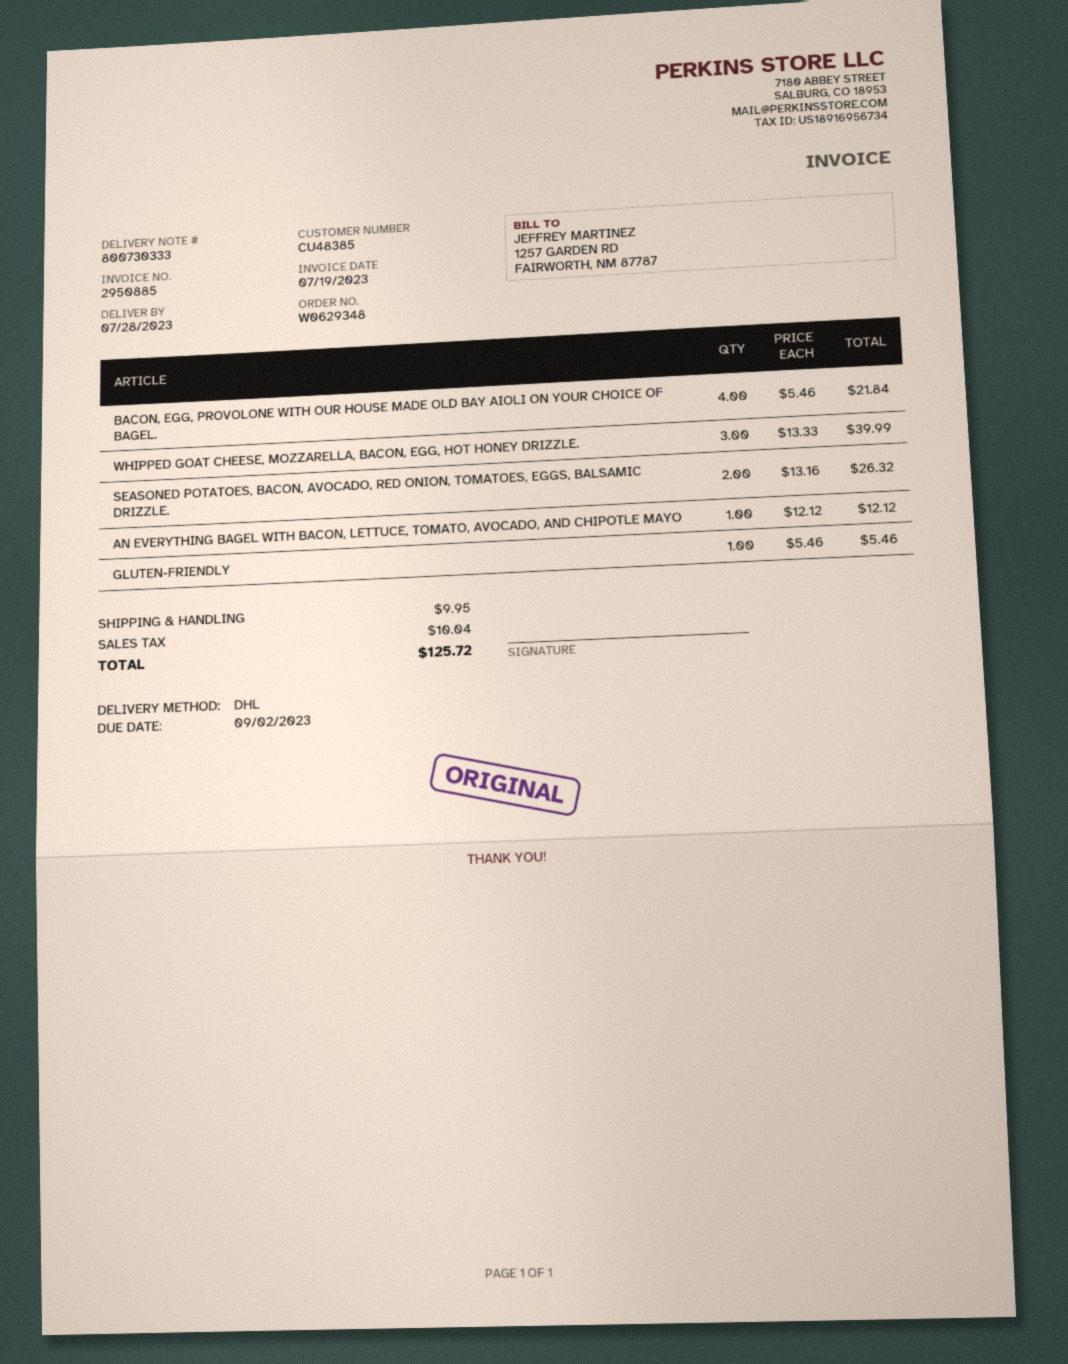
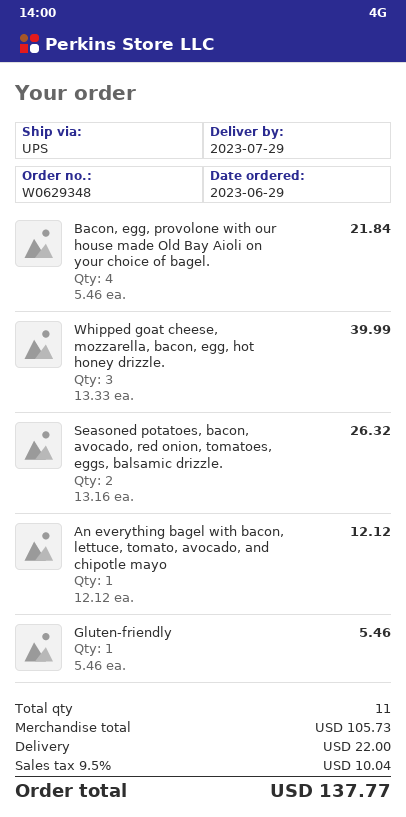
delivery date: 2023-07-28 -> 2023-07-29
shipping method: DHL -> UPS
shipping: 9.95 -> 22.00
total: 125.72 -> 137.77

